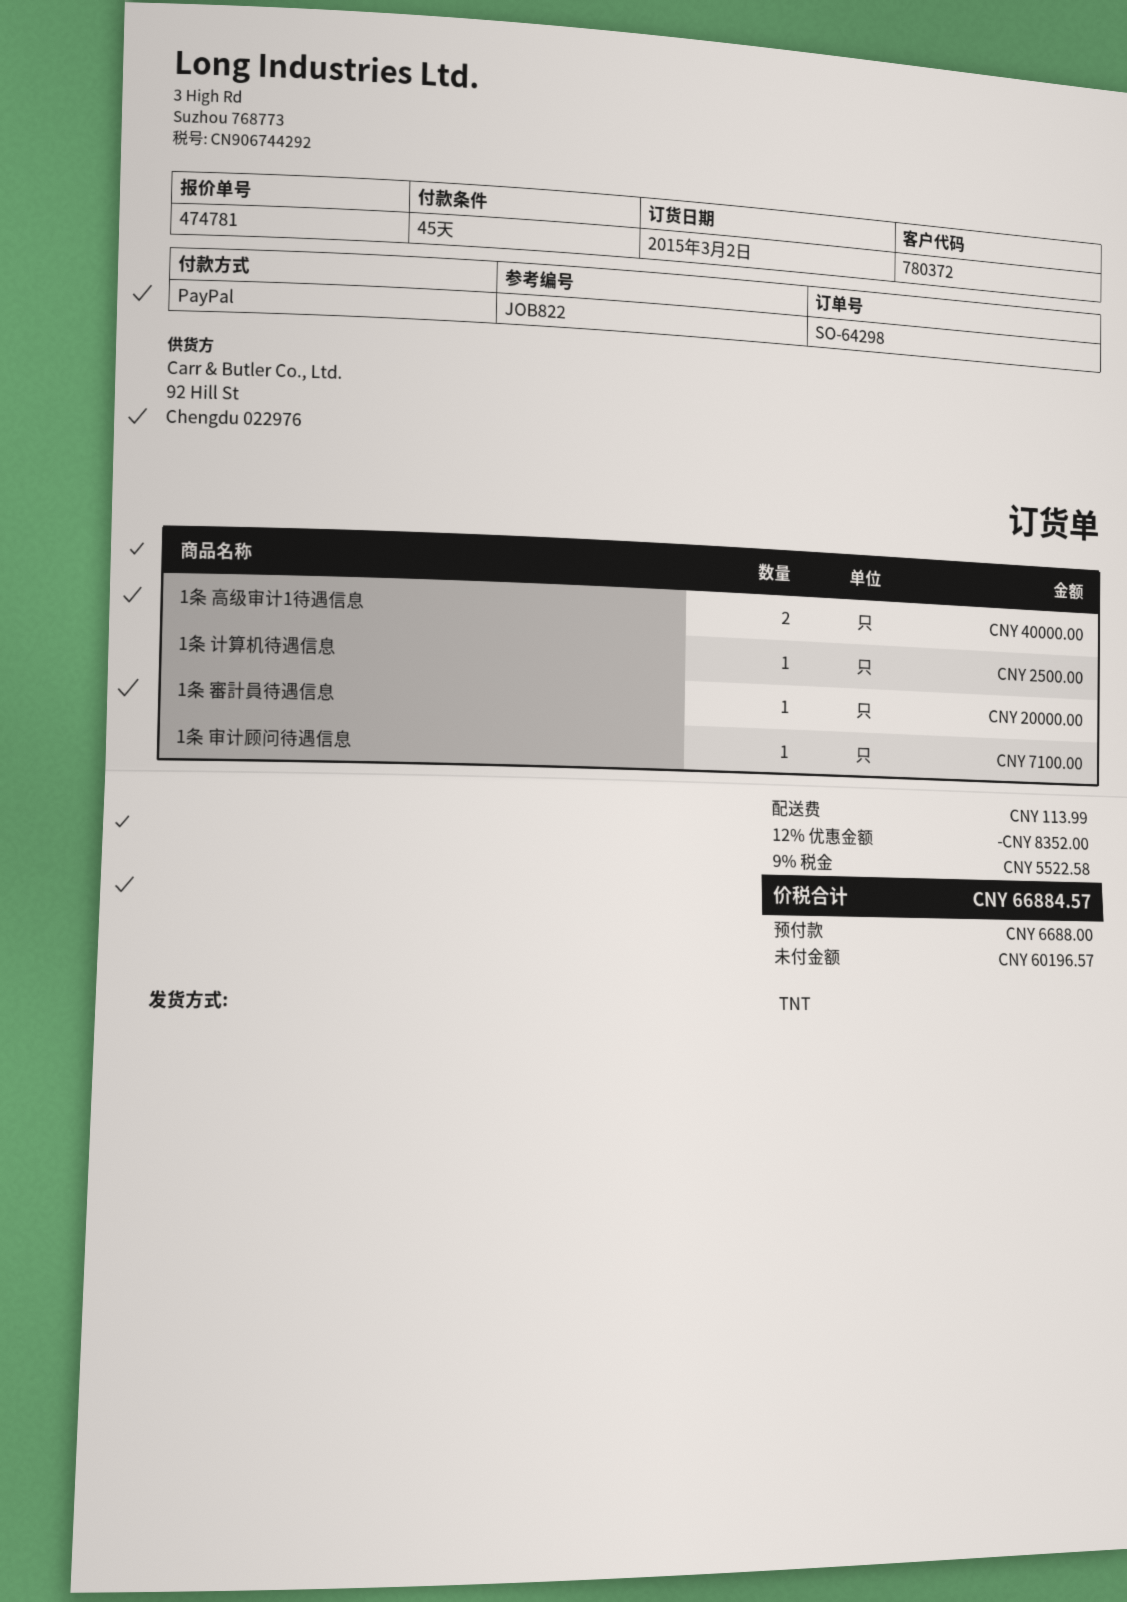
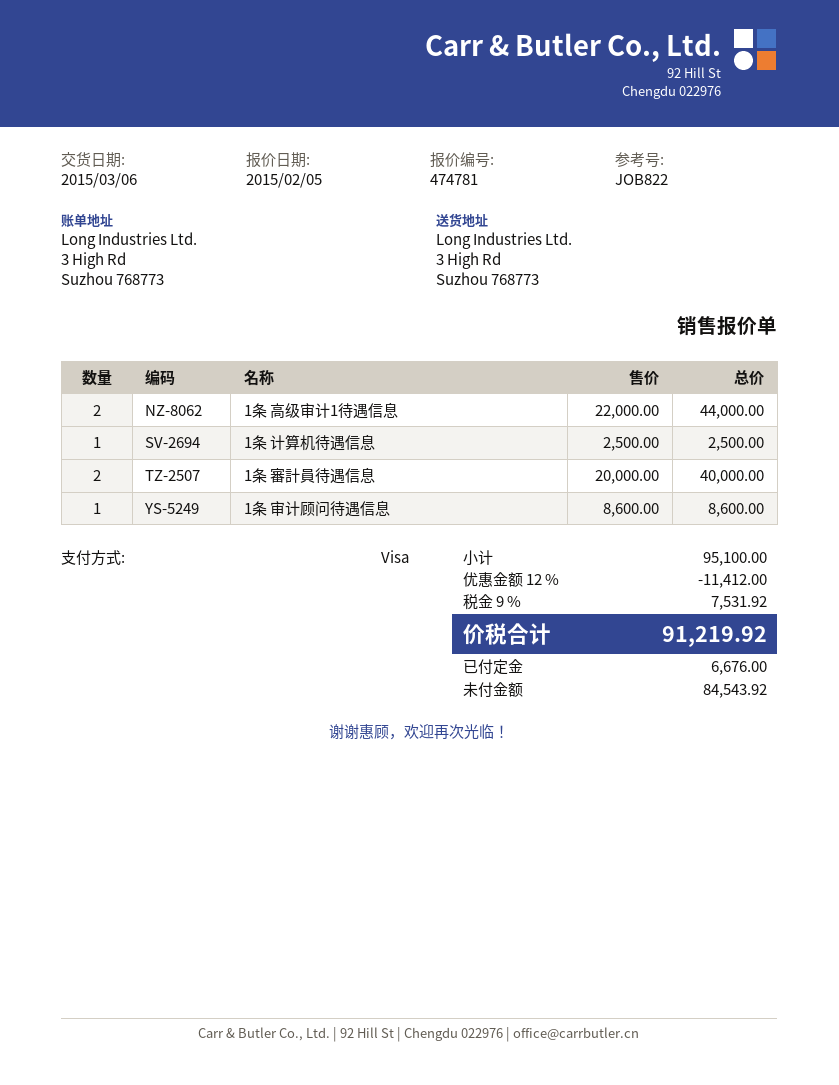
payment method: PayPal -> Visa
1条 高级审计1待遇信息: 2 for 40000.00 -> 2 for 44000.00
1条 審計員待遇信息: 1 for 20000.00 -> 2 for 40000.00
1条 审计顾问待遇信息: 1 for 7100.00 -> 1 for 8600.00
discount: 12% = 8352.00 -> 12% = 11412.00
shipping: 113.99 -> none
tax: 9% = 5522.58 -> 9% = 7531.92
total: 66884.57 -> 91219.92
deposit: 6688.00 -> 6676.00
balance: 60196.57 -> 84543.92

